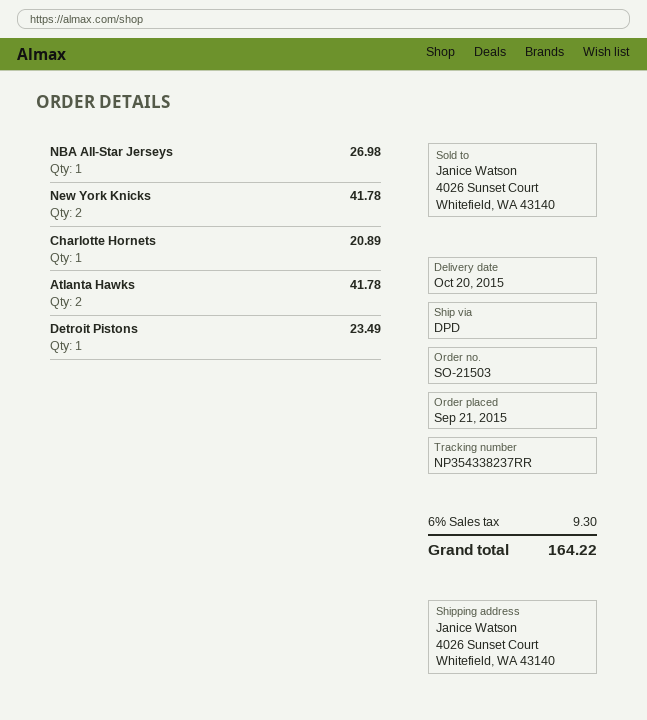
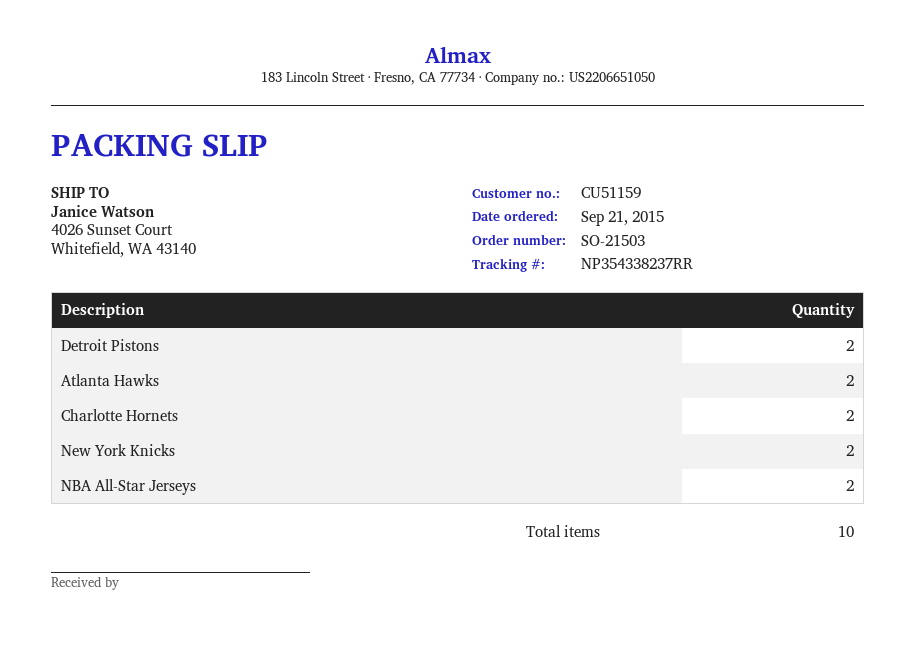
NBA All-Star Jerseys: 1 -> 2
Charlotte Hornets: 1 -> 2
Detroit Pistons: 1 -> 2

